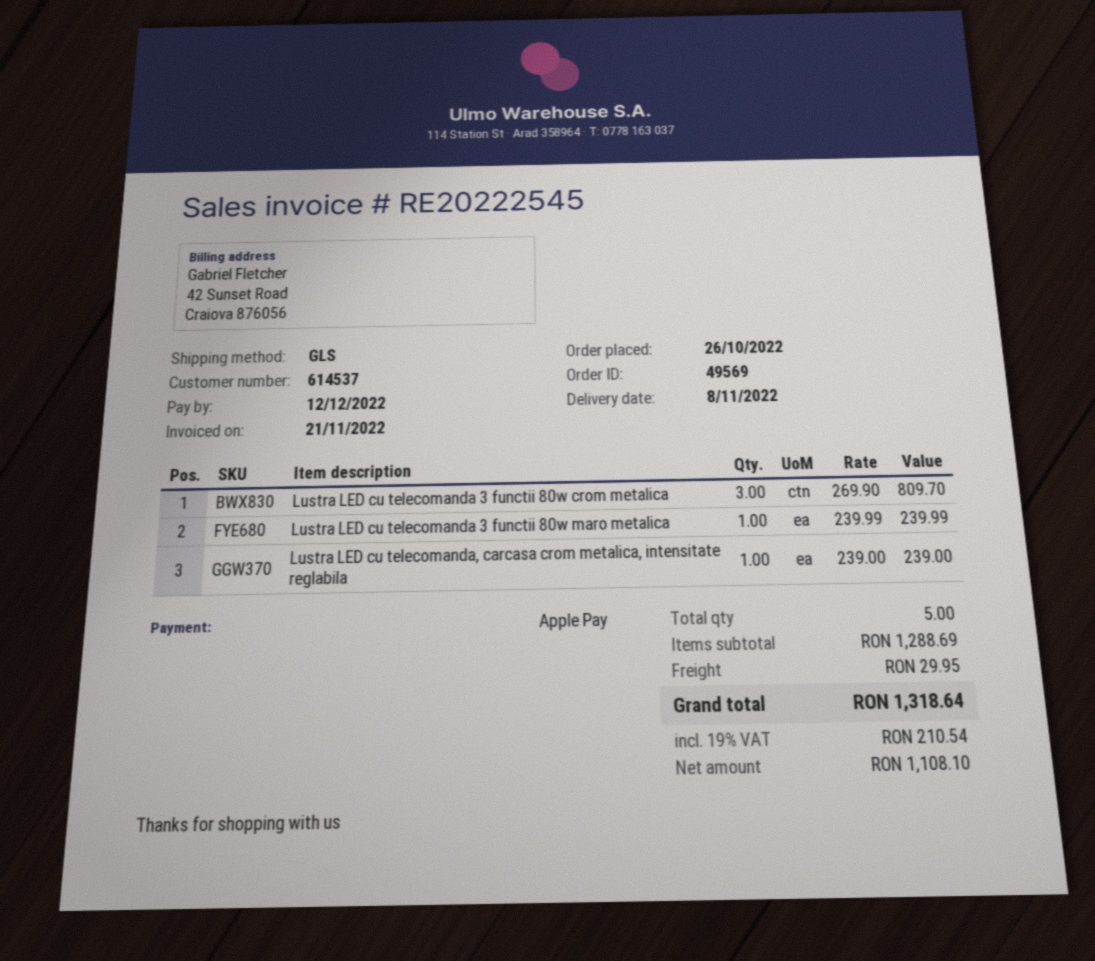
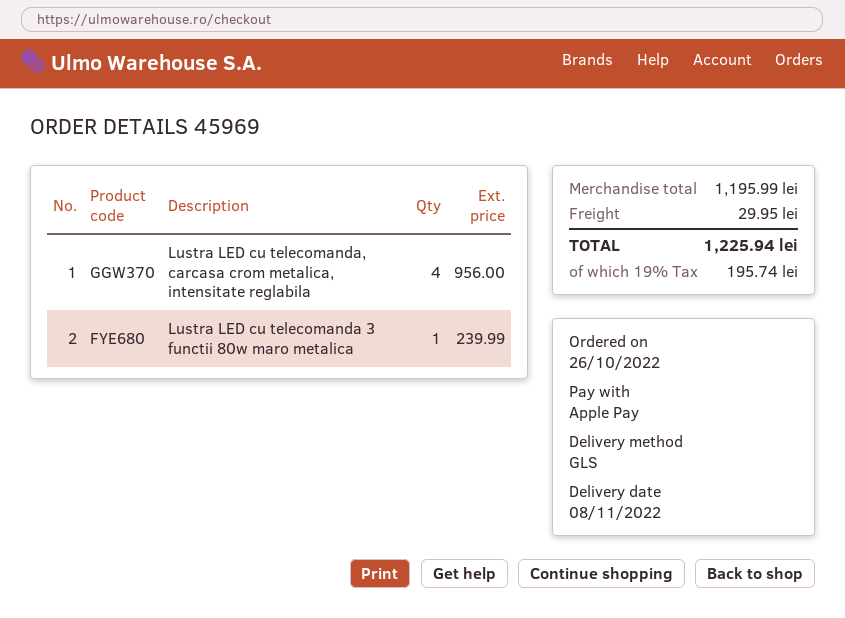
order number: 49569 -> 45969
Lustra LED cu telecomanda 3 functii 80w crom metalica: 3 for 809.70 -> none
Lustra LED cu telecomanda, carcasa crom metalica, intensitate reglabila: 1 for 239.00 -> 4 for 956.00
subtotal: 1288.69 -> 1195.99
tax: 19% = 210.54 -> 19% = 195.74
total: 1318.64 -> 1225.94

